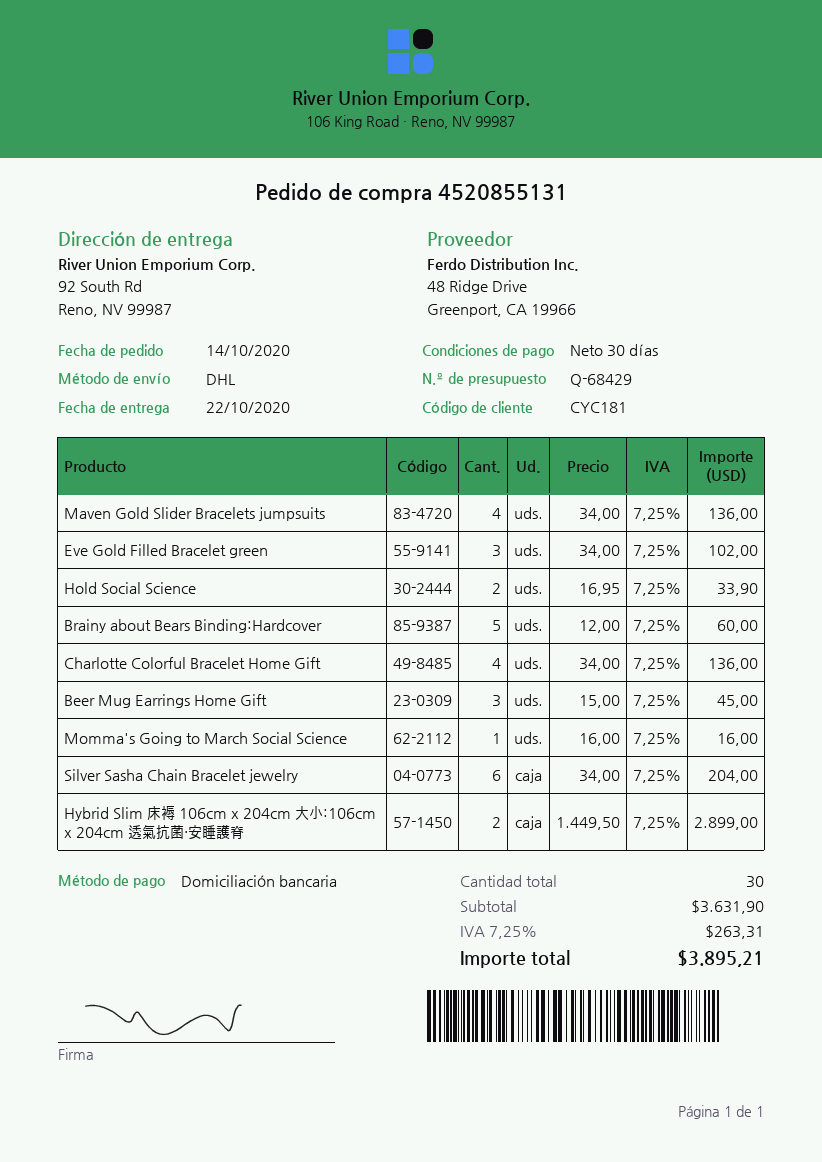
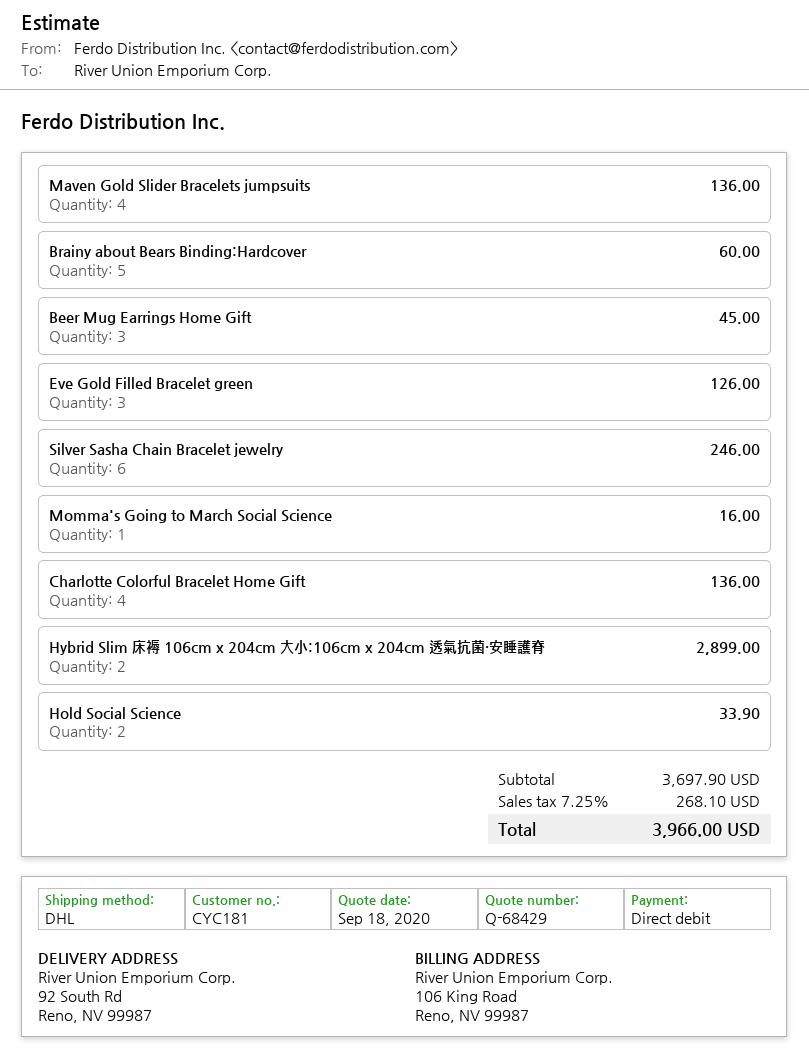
Eve Gold Filled Bracelet green: 3 for 102.00 -> 3 for 126.00
Silver Sasha Chain Bracelet jewelry: 6 for 204.00 -> 6 for 246.00
subtotal: 3631.90 -> 3697.90
tax: 7.25% = 263.31 -> 7.25% = 268.10
total: 3895.21 -> 3966.00

